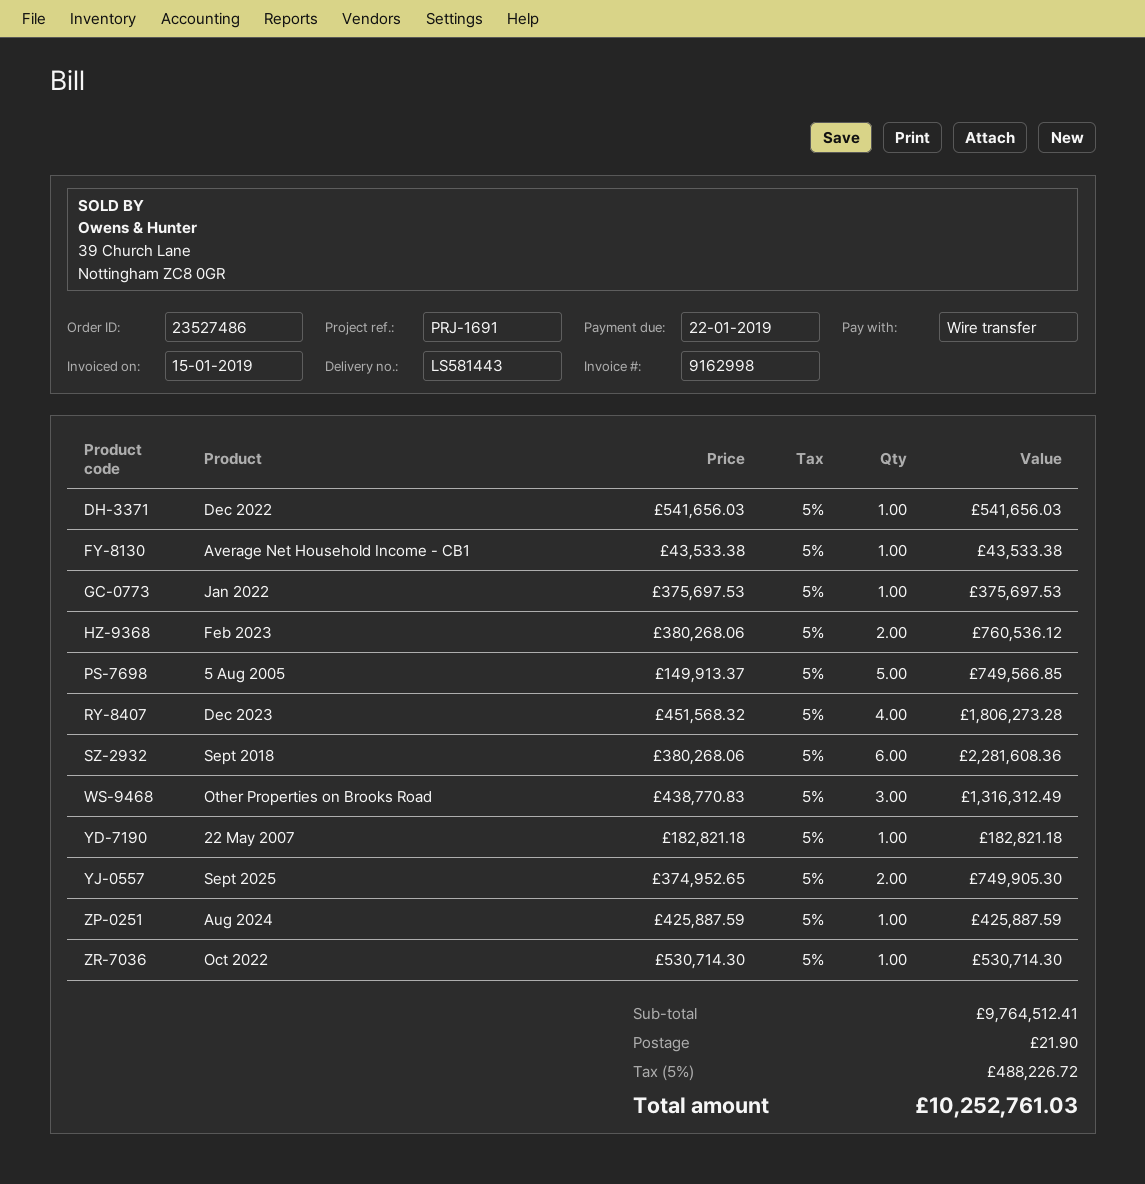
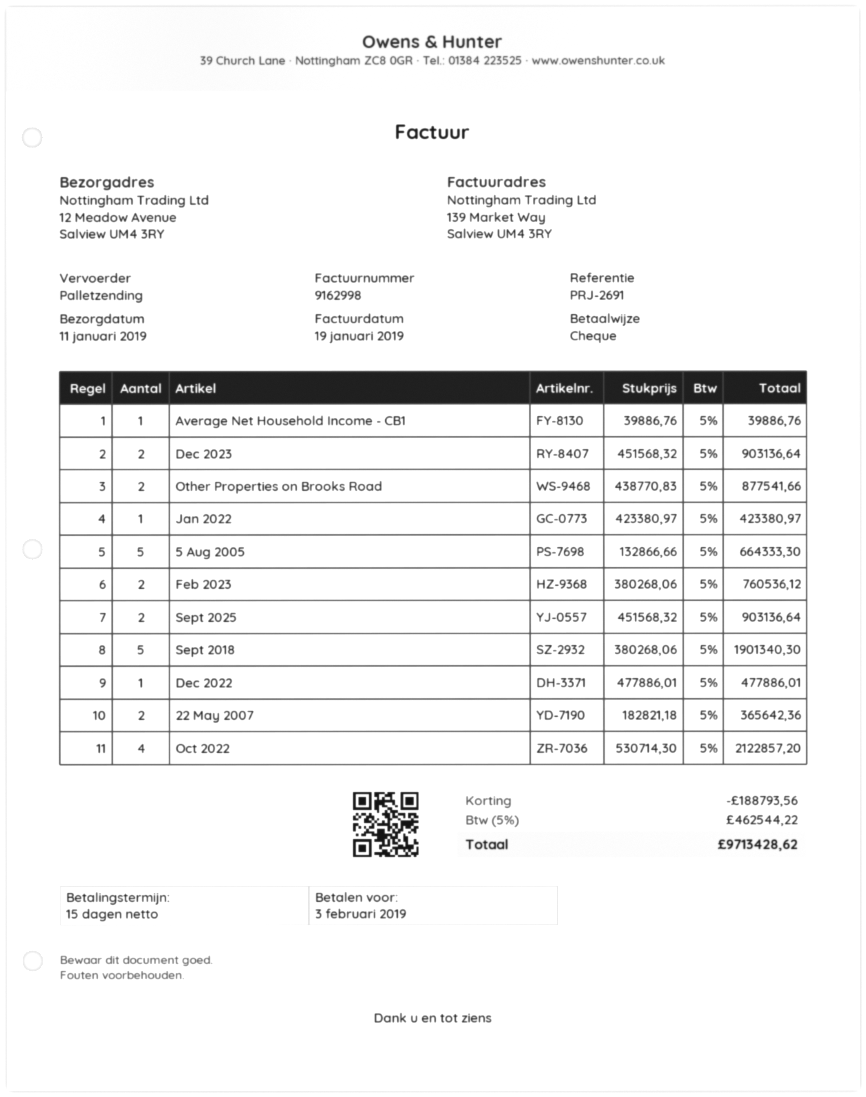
invoice date: 2019-01-15 -> 2019-01-19
due date: 2019-01-22 -> 2019-02-03
reference: PRJ-1691 -> PRJ-2691
payment method: bank transfer -> cheque
Dec 2022: 1 x 541656.03 = 541656.03 -> 1 x 477886.01 = 477886.01
Average Net Household Income - CB1: 1 x 43533.38 = 43533.38 -> 1 x 39886.76 = 39886.76
Jan 2022: 1 x 375697.53 = 375697.53 -> 1 x 423380.97 = 423380.97
5 Aug 2005: 5 x 149913.37 = 749566.85 -> 5 x 132866.66 = 664333.30
Dec 2023: 4 x 451568.32 = 1806273.28 -> 2 x 451568.32 = 903136.64
Sept 2018: 6 x 380268.06 = 2281608.36 -> 5 x 380268.06 = 1901340.30
Other Properties on Brooks Road: 3 x 438770.83 = 1316312.49 -> 2 x 438770.83 = 877541.66
22 May 2007: 1 x 182821.18 = 182821.18 -> 2 x 182821.18 = 365642.36
Sept 2025: 2 x 374952.65 = 749905.30 -> 2 x 451568.32 = 903136.64
Aug 2024: 1 x 425887.59 = 425887.59 -> none
Oct 2022: 1 x 530714.30 = 530714.30 -> 4 x 530714.30 = 2122857.20
discount: none -> 188793.56
shipping: 21.90 -> none
tax: 5% = 488226.72 -> 5% = 462544.22
total: 10252761.03 -> 9713428.62

